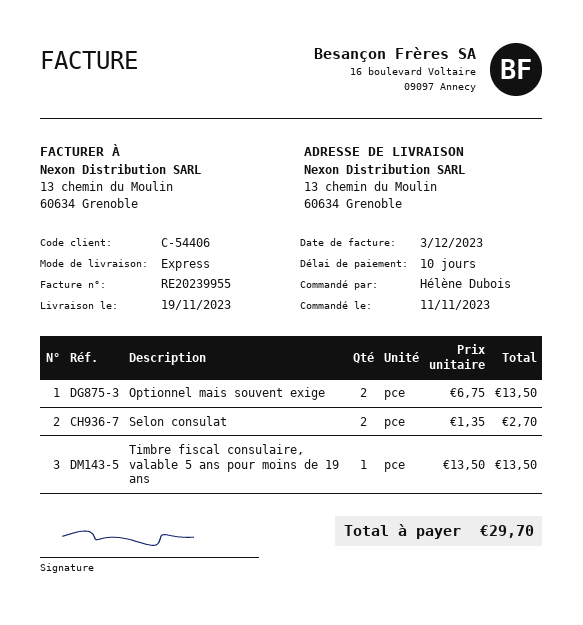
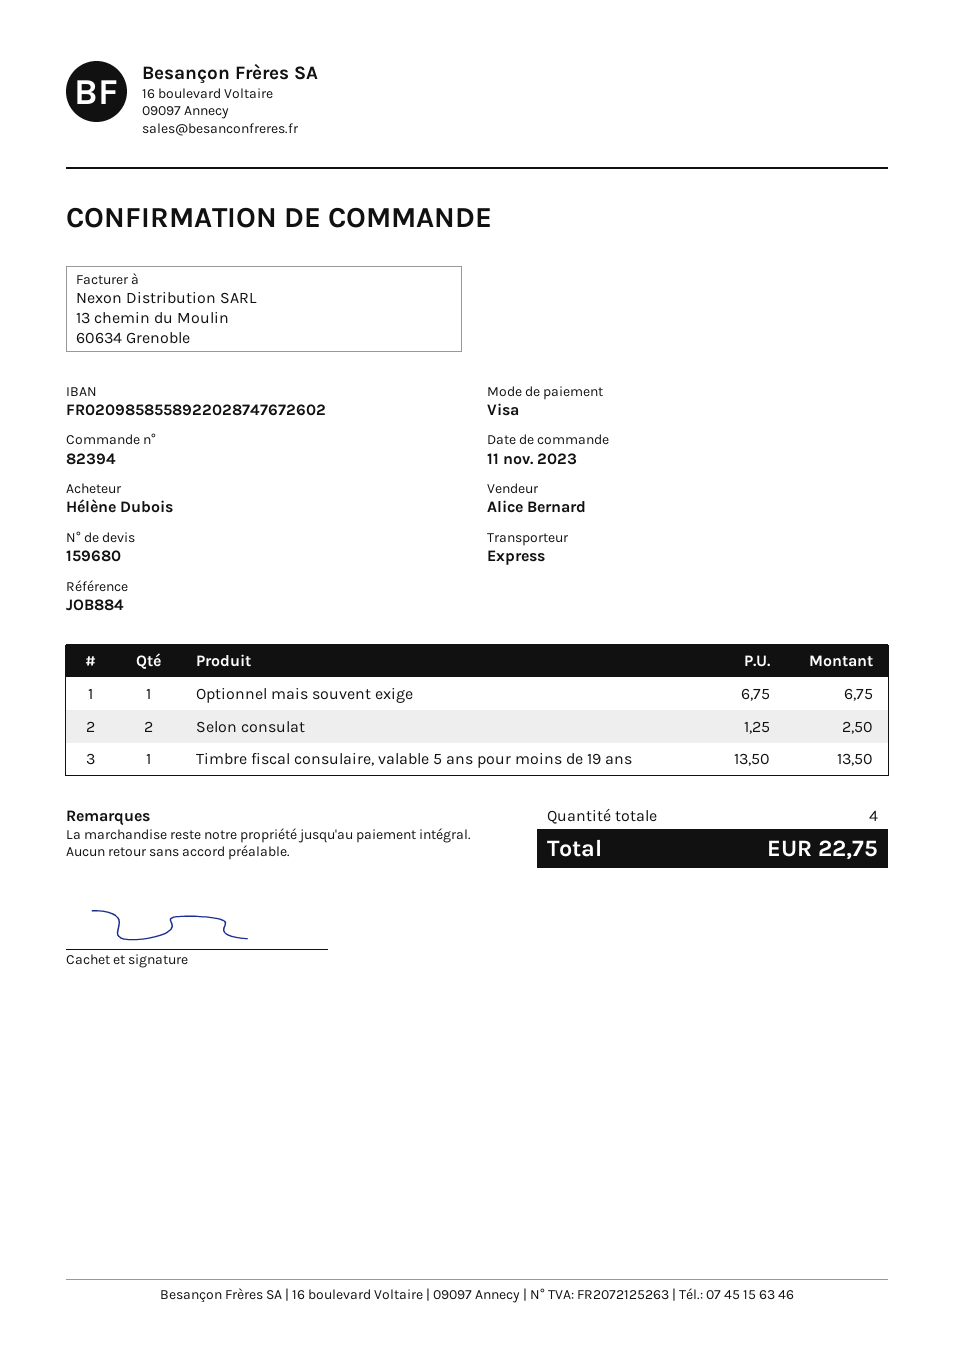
Optionnel mais souvent exige: 2 x 6.75 = 13.50 -> 1 x 6.75 = 6.75
Selon consulat: 2 x 1.35 = 2.70 -> 2 x 1.25 = 2.50
total: 29.70 -> 22.75

